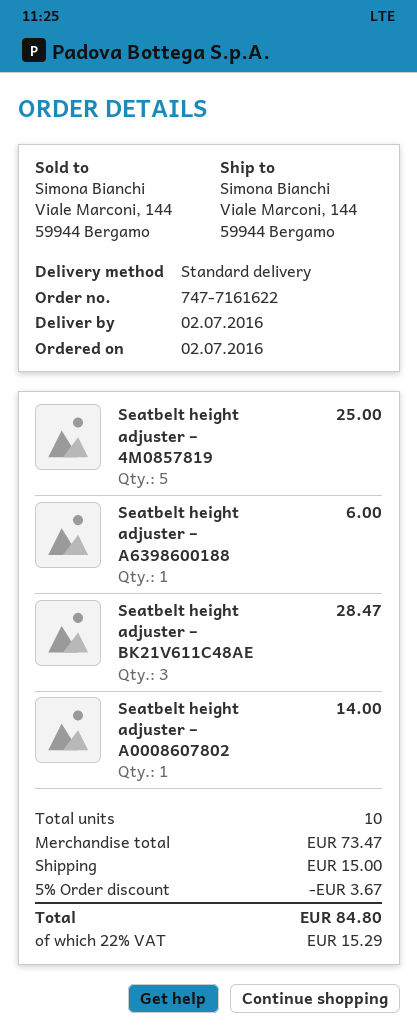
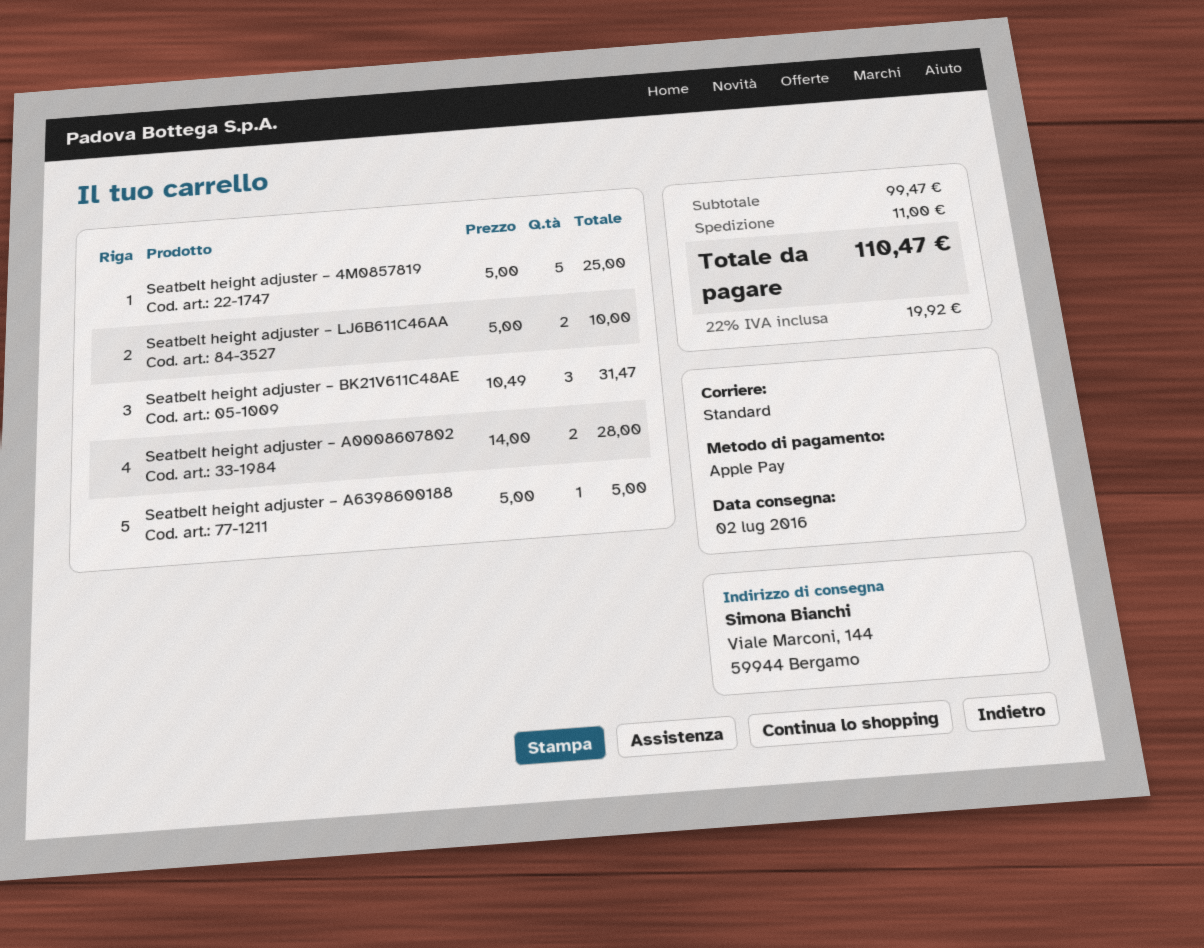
Seatbelt height adjuster – A6398600188: 1 for 6.00 -> 1 for 5.00
Seatbelt height adjuster – BK21V611C48AE: 3 for 28.47 -> 3 for 31.47
Seatbelt height adjuster – A0008607802: 1 for 14.00 -> 2 for 28.00
Seatbelt height adjuster – LJ6B611C46AA: none -> 2 for 10.00
subtotal: 73.47 -> 99.47
discount: 5% = 3.67 -> none
shipping: 15.00 -> 11.00
tax: 22% = 15.29 -> 22% = 19.92
total: 84.80 -> 110.47

